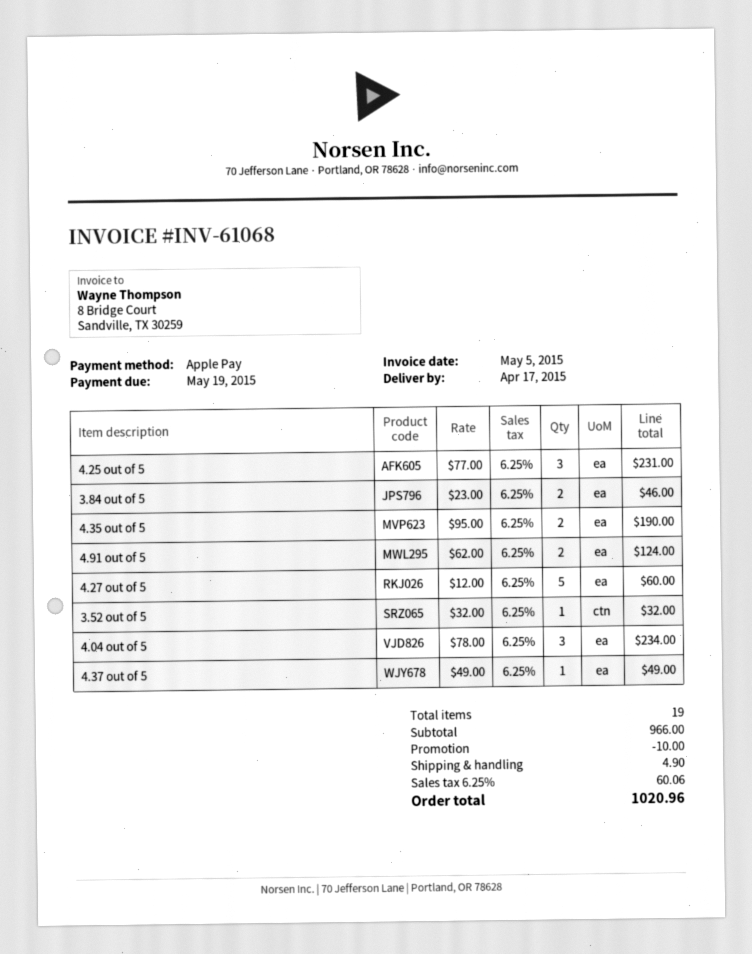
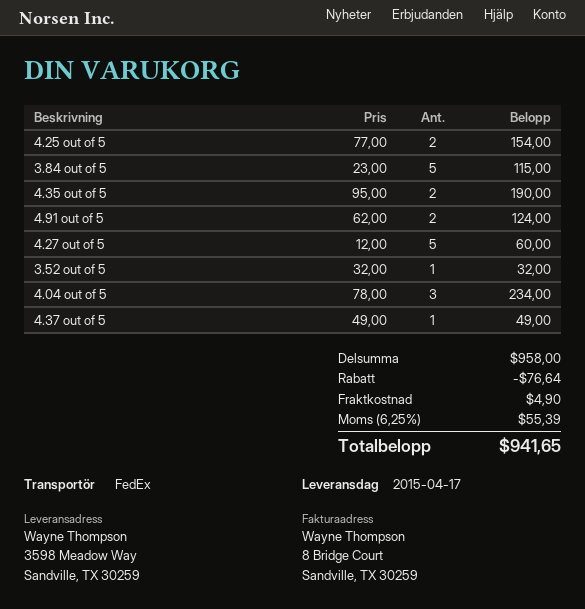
4.25 out of 5: 3 x 77.00 = 231.00 -> 2 x 77.00 = 154.00
3.84 out of 5: 2 x 23.00 = 46.00 -> 5 x 23.00 = 115.00
subtotal: 966.00 -> 958.00
discount: 10.00 -> 76.64
tax: 6.25% = 60.06 -> 6.25% = 55.39
total: 1020.96 -> 941.65

